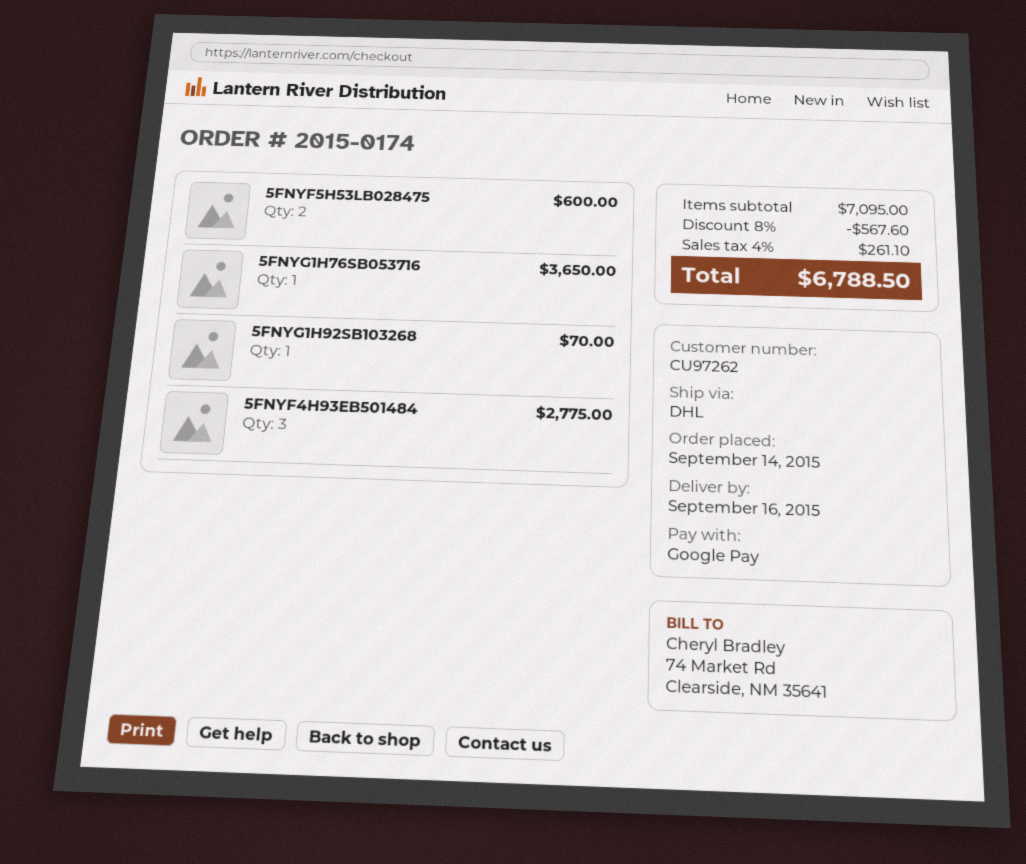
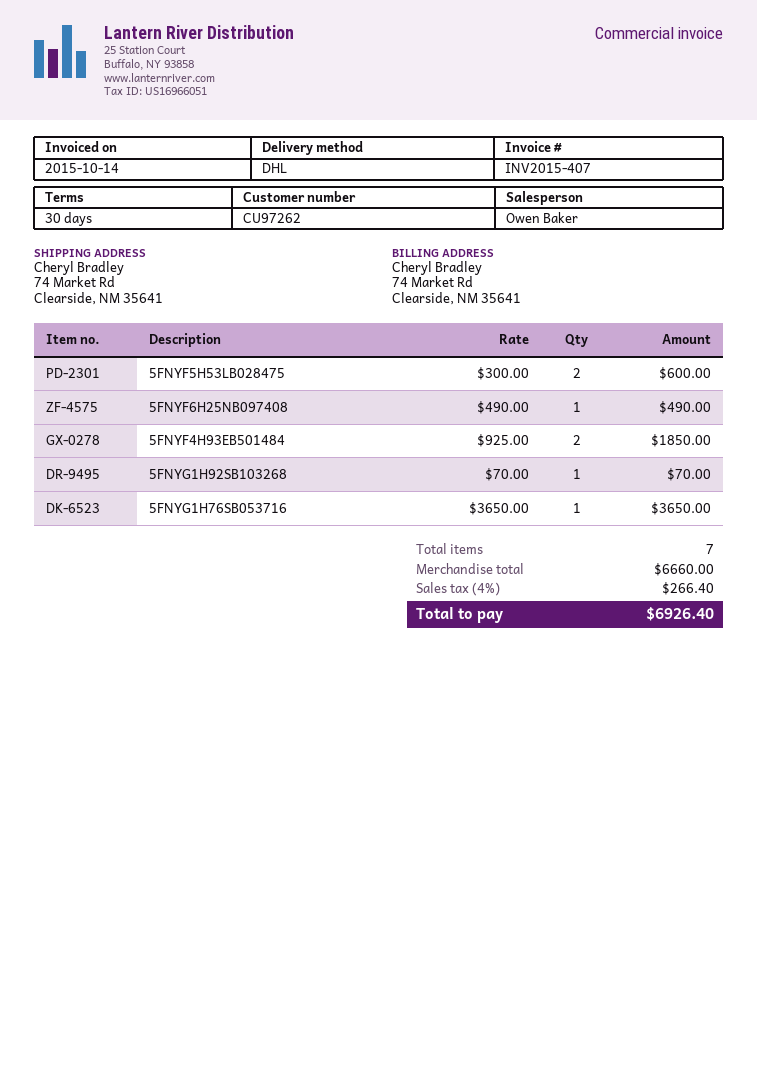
5FNYF4H93EB501484: 3 for 2775.00 -> 2 for 1850.00
5FNYF6H25NB097408: none -> 1 for 490.00
subtotal: 7095.00 -> 6660.00
discount: 8% = 567.60 -> none
tax: 4% = 261.10 -> 4% = 266.40
total: 6788.50 -> 6926.40

